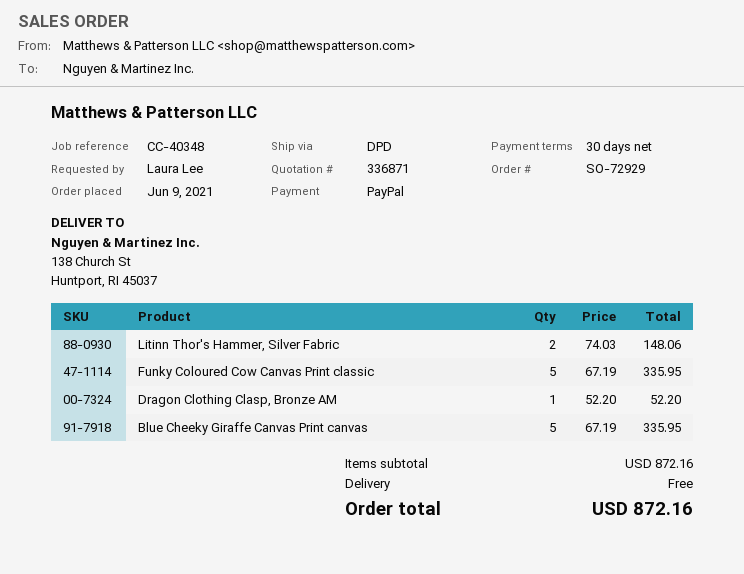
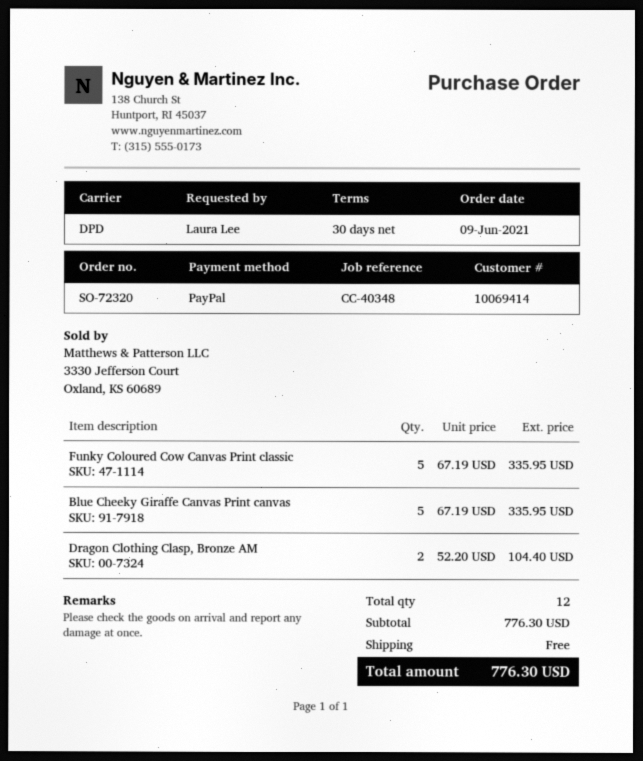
order number: SO-72929 -> SO-72320
Litinn Thor's Hammer, Silver Fabric: 2 x 74.03 = 148.06 -> none
Dragon Clothing Clasp, Bronze AM: 1 x 52.20 = 52.20 -> 2 x 52.20 = 104.40
subtotal: 872.16 -> 776.30
total: 872.16 -> 776.30

